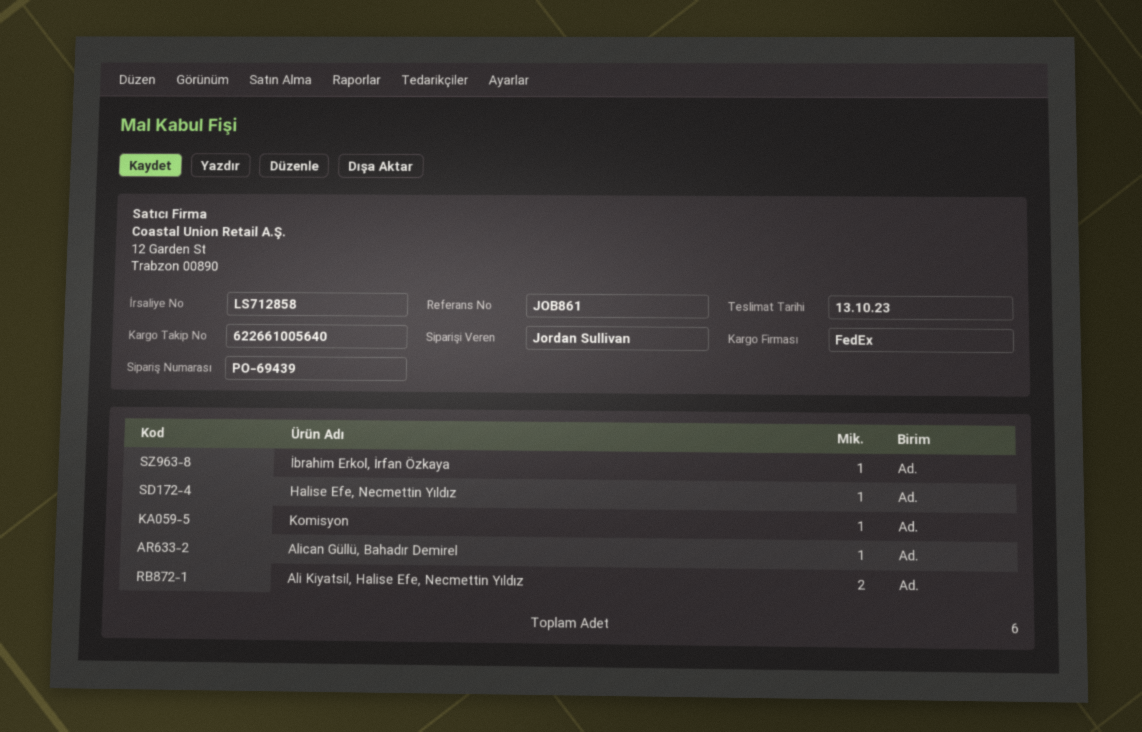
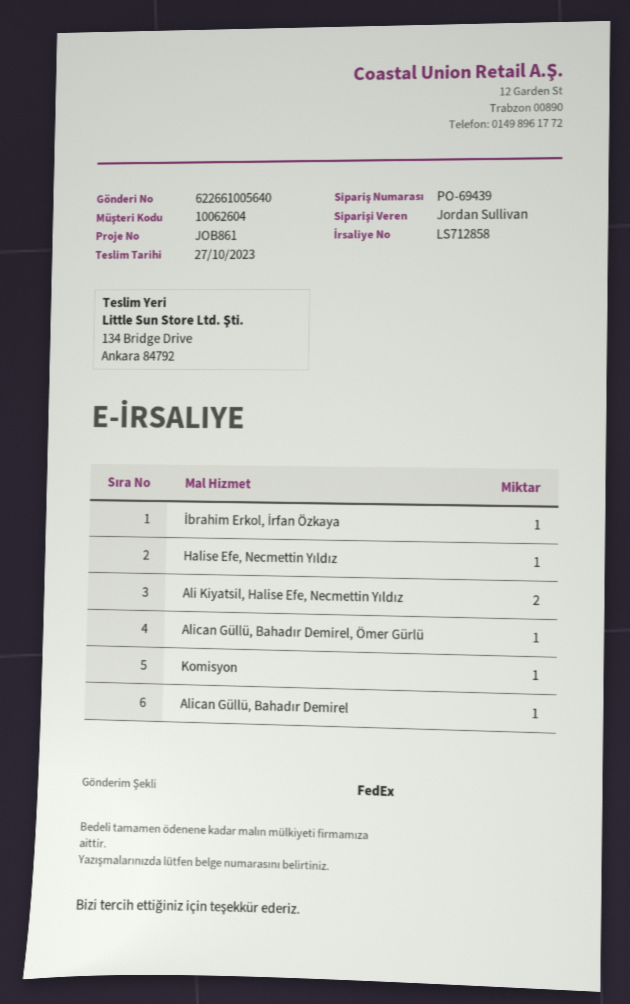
delivery date: 2023-10-13 -> 2023-10-27
Alican Güllü, Bahadır Demirel, Ömer Gürlü: none -> 1

